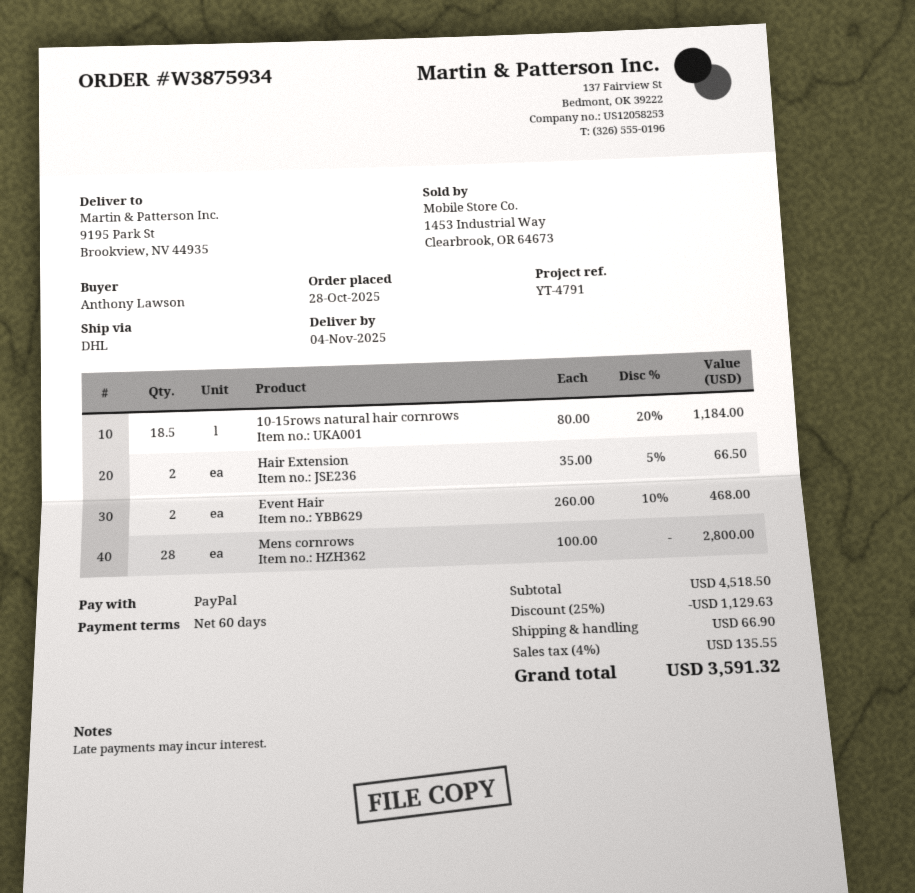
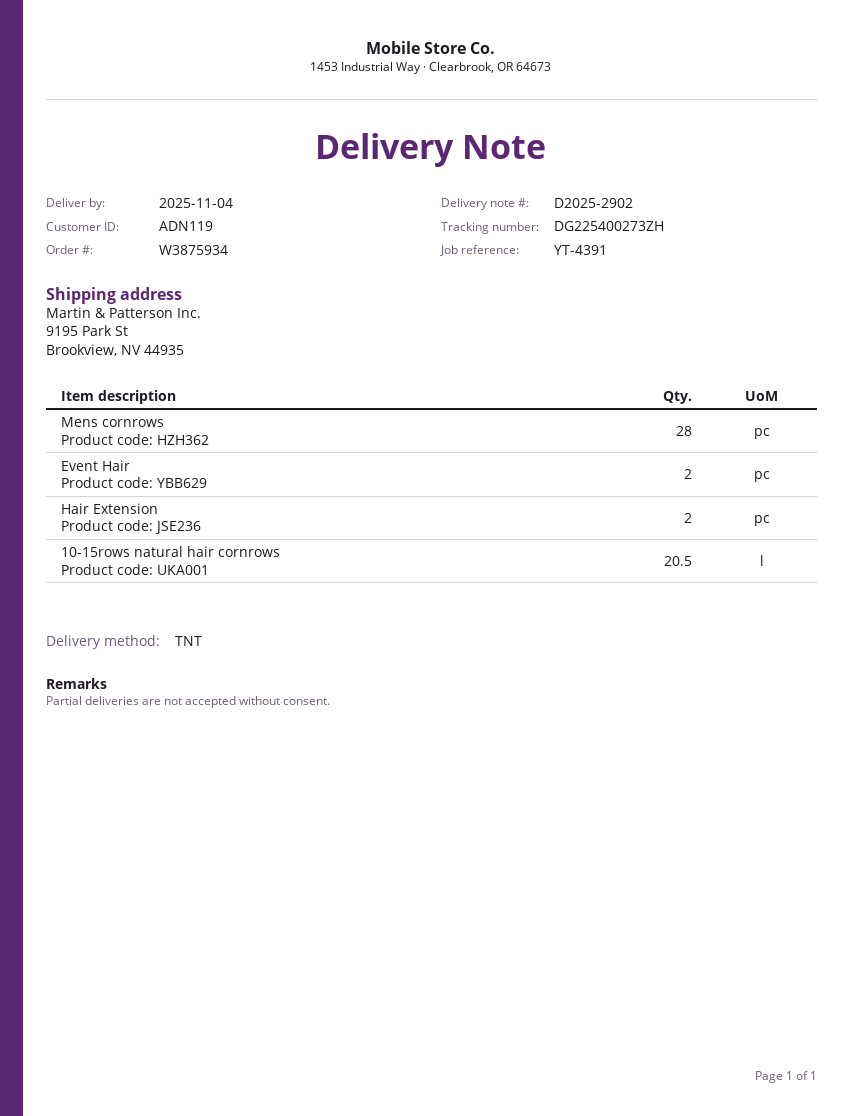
reference: YT-4791 -> YT-4391
shipping method: DHL -> TNT
10-15rows natural hair cornrows: 18.5 -> 20.5

